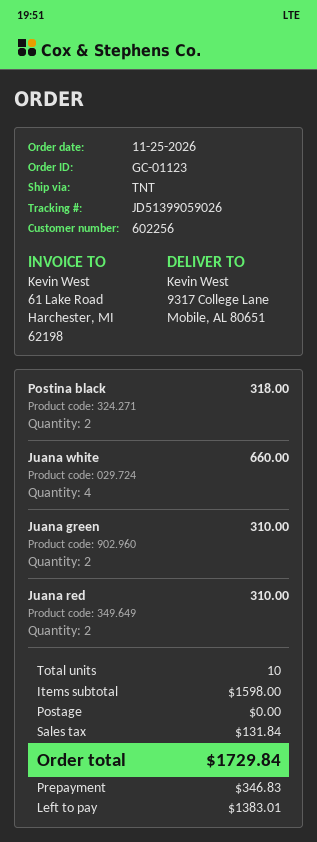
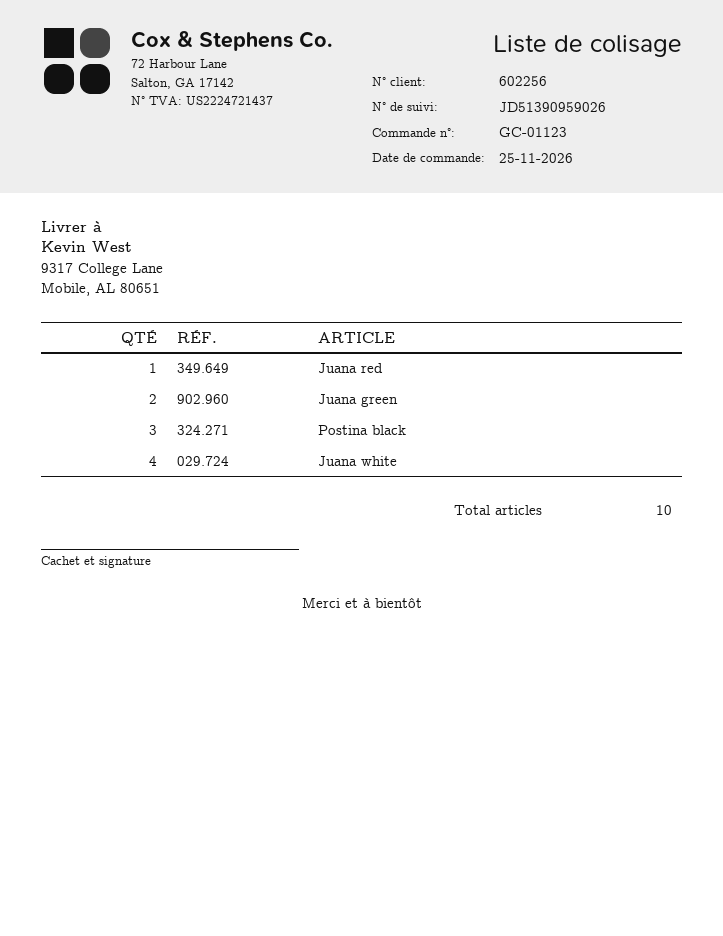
tracking number: JD51399059026 -> JD51390959026
Postina black: 2 -> 3
Juana red: 2 -> 1

